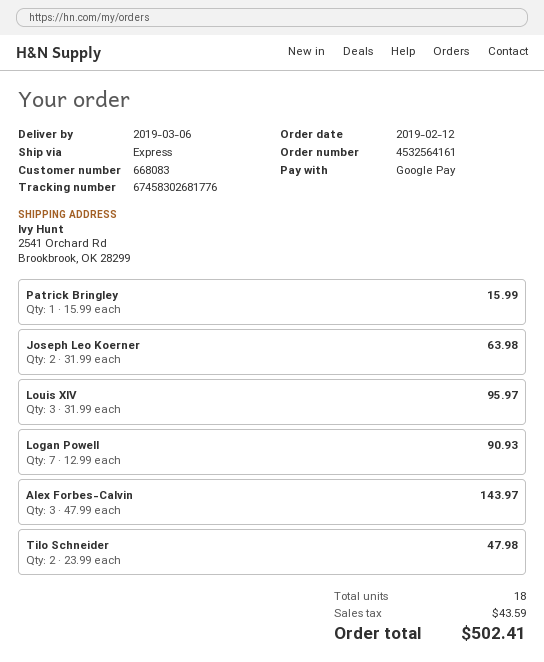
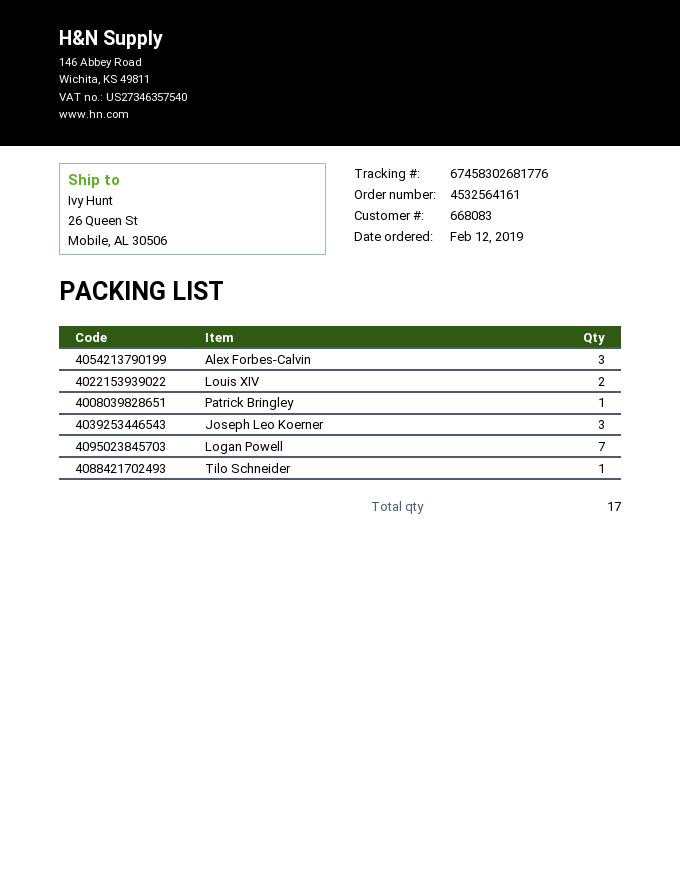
ship to: 2541 Orchard Rd, Brookbrook, OK 28299 -> 26 Queen St, Mobile, AL 30506
Joseph Leo Koerner: 2 -> 3
Louis XIV: 3 -> 2
Tilo Schneider: 2 -> 1
total quantity: 18 -> 17

